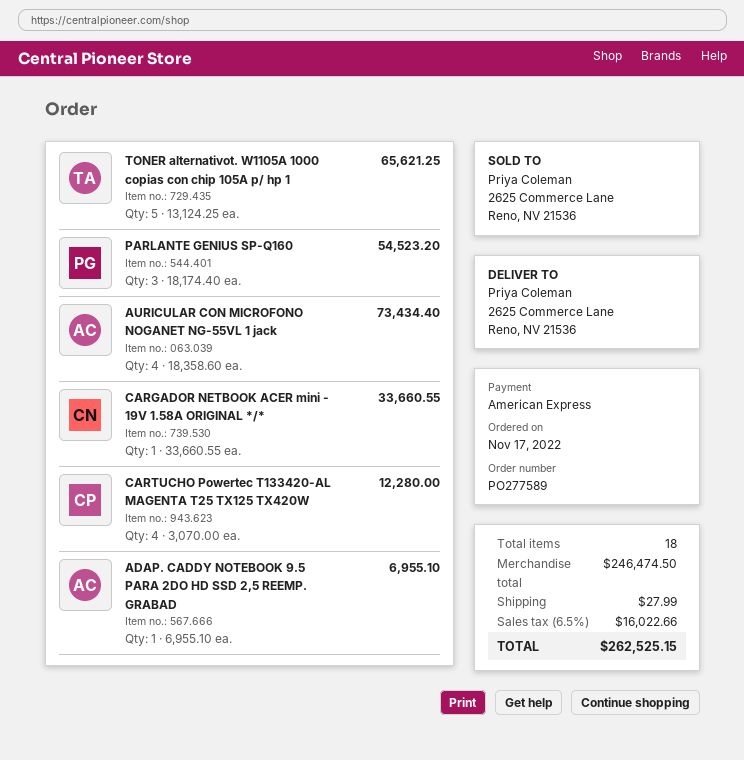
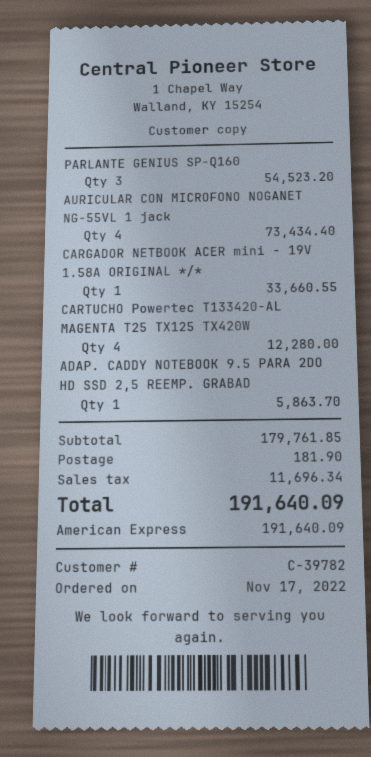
TONER alternativot. W1105A 1000 copias con chip 105A p/ hp 1: 5 for 65621.25 -> none
ADAP. CADDY NOTEBOOK 9.5 PARA 2DO HD SSD 2,5 REEMP. GRABAD: 1 for 6955.10 -> 1 for 5863.70
subtotal: 246474.50 -> 179761.85
shipping: 27.99 -> 181.90
tax: 16022.66 -> 11696.34
total: 262525.15 -> 191640.09

